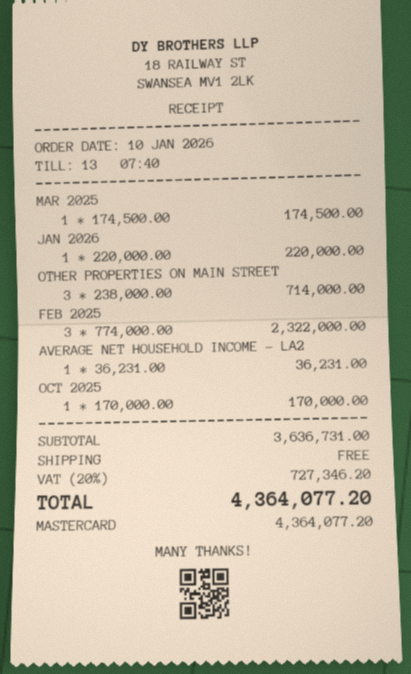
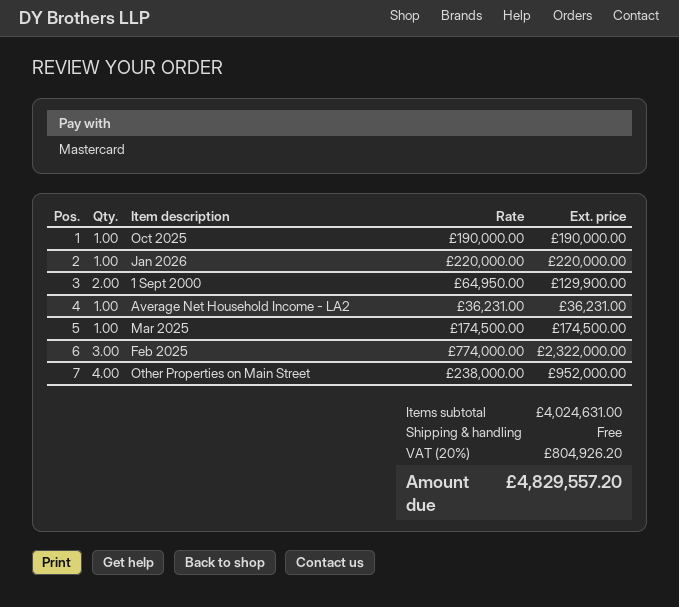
OTHER PROPERTIES ON MAIN STREET: 3 x 238000.00 = 714000.00 -> 4 x 238000.00 = 952000.00
OCT 2025: 1 x 170000.00 = 170000.00 -> 1 x 190000.00 = 190000.00
1 Sept 2000: none -> 2 x 64950.00 = 129900.00
subtotal: 3636731.00 -> 4024631.00
tax: 20% = 727346.20 -> 20% = 804926.20
total: 4364077.20 -> 4829557.20

